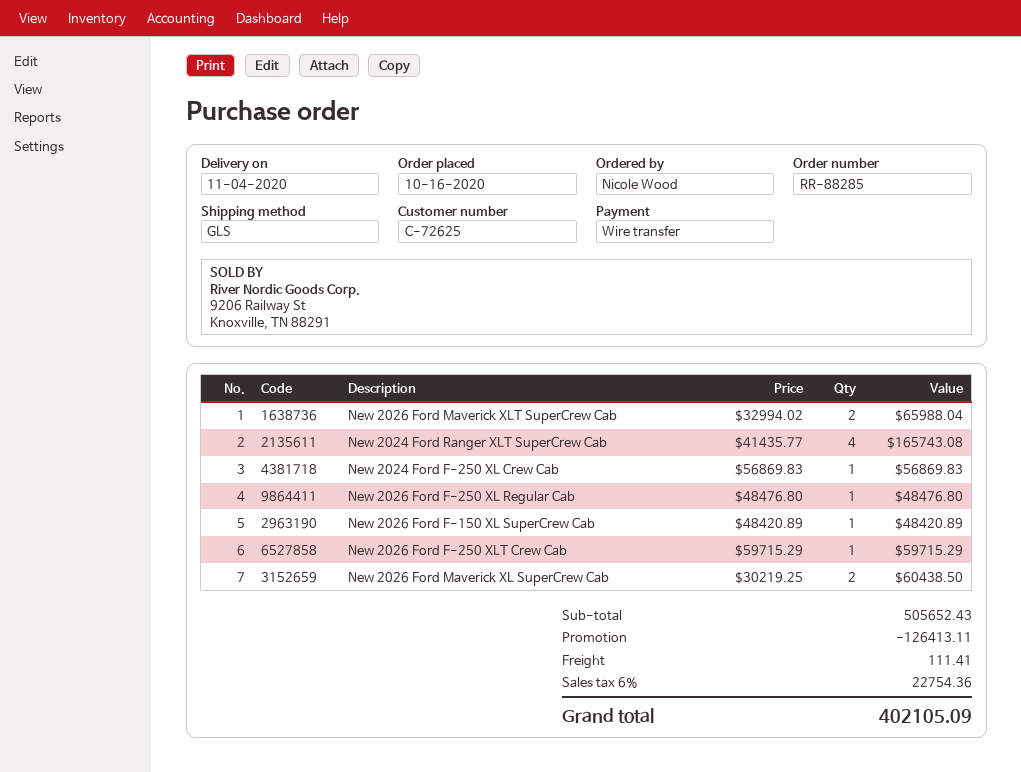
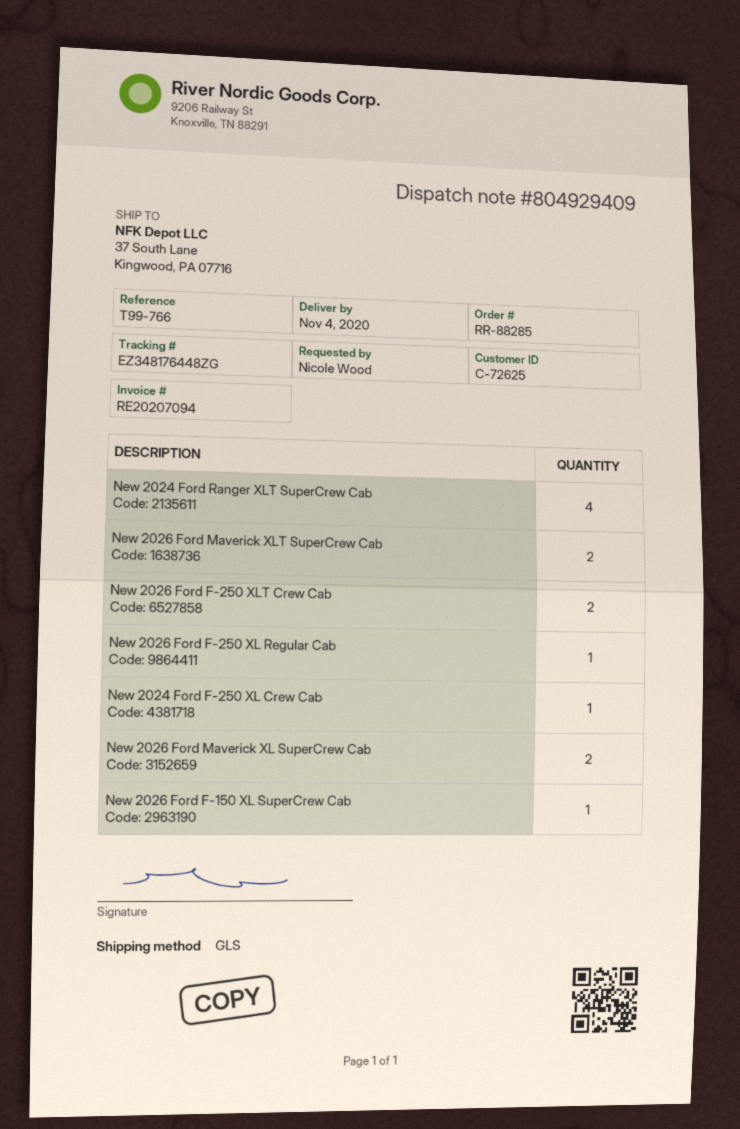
New 2026 Ford F-250 XLT Crew Cab: 1 -> 2

